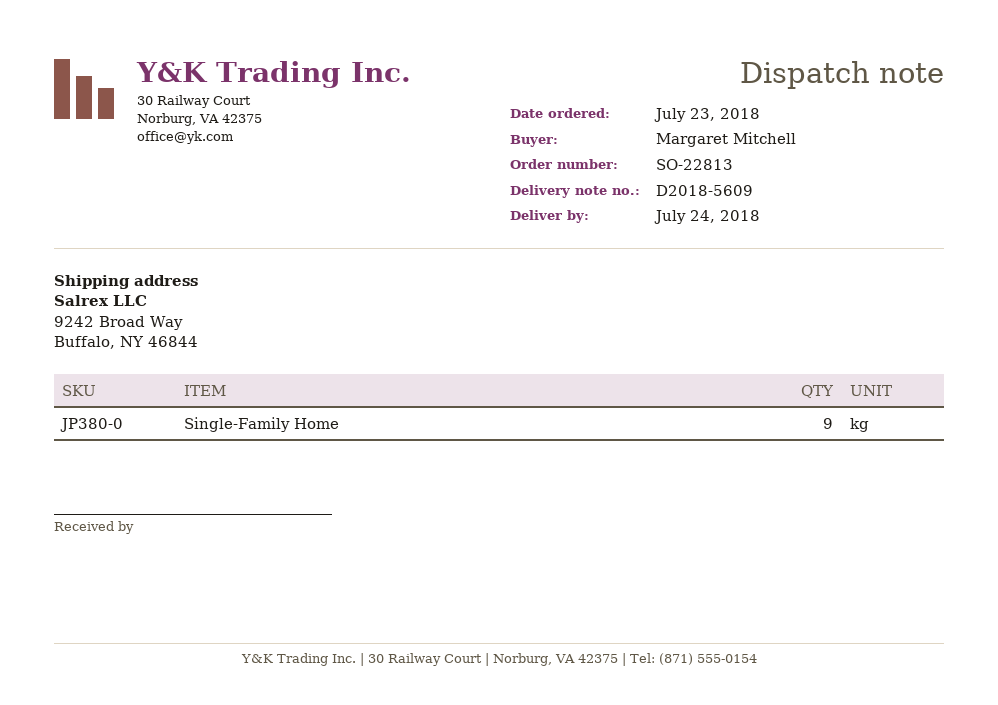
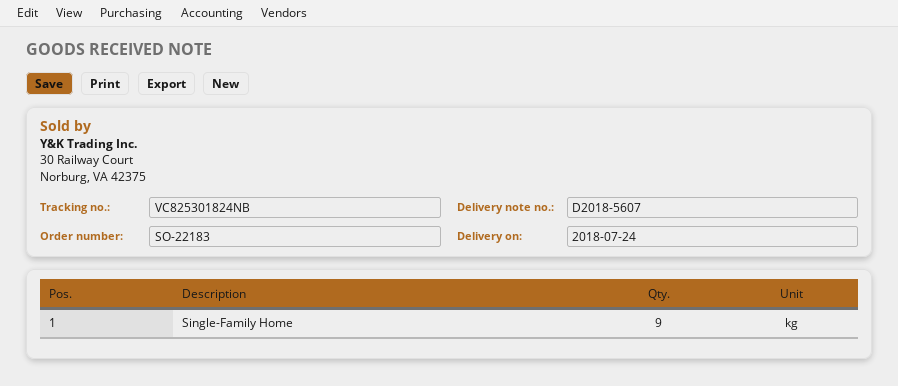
order number: SO-22813 -> SO-22183
delivery note number: D2018-5609 -> D2018-5607

